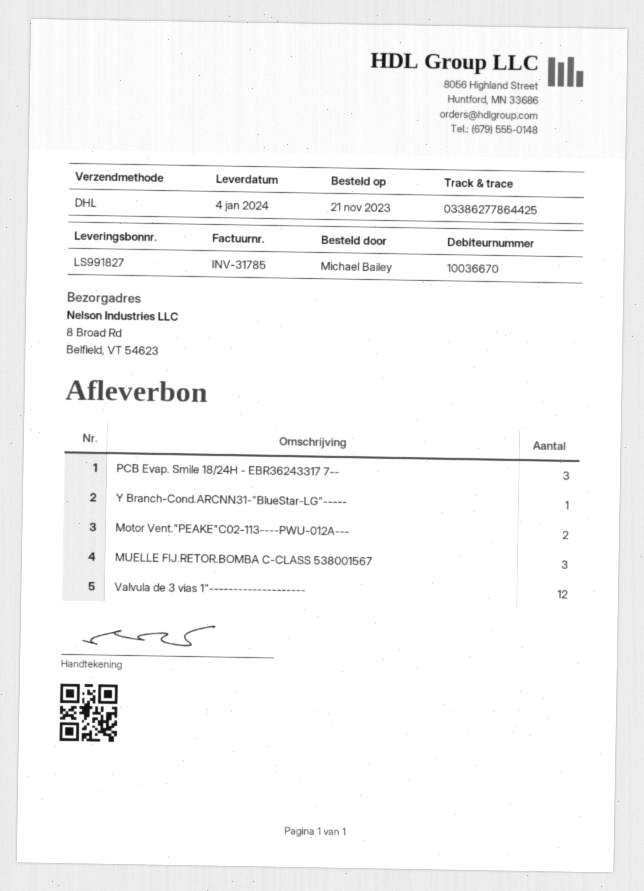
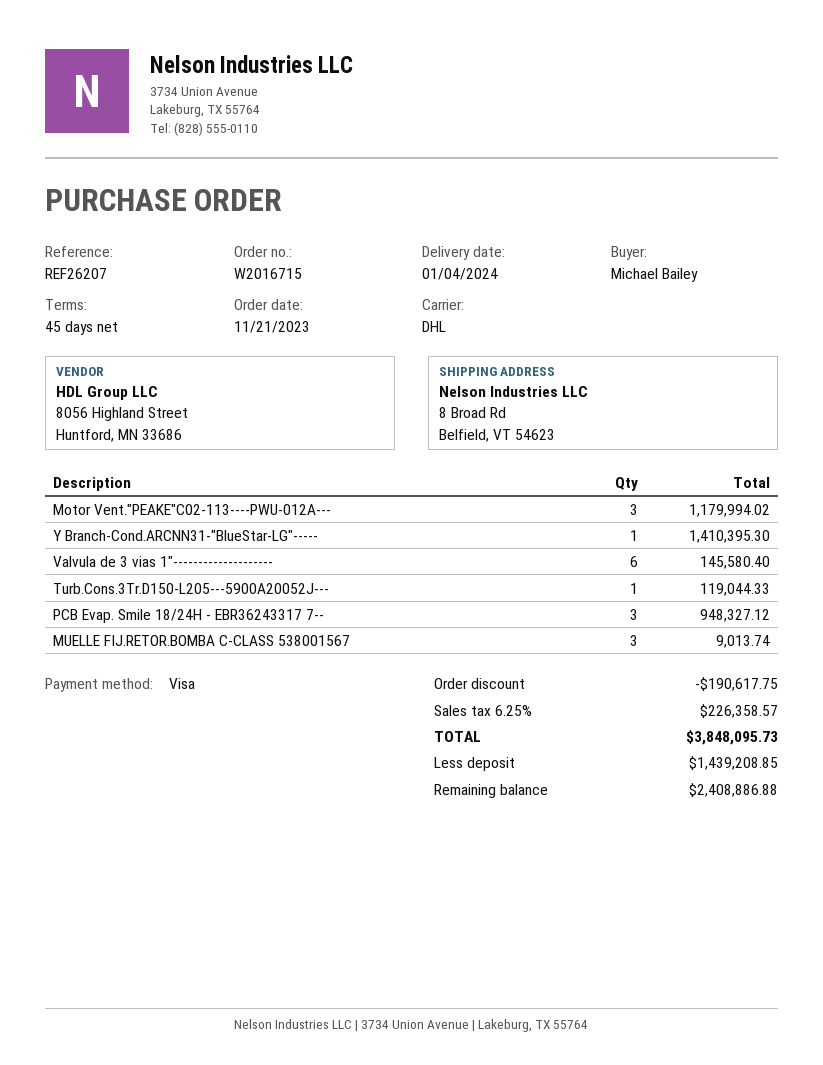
Motor Vent."PEAKE"C02-113----PWU-012A---: 2 -> 3
Valvula de 3 vias 1"--------------------: 12 -> 6
Turb.Cons.3Tr.D150-L205---5900A20052J---: none -> 1

